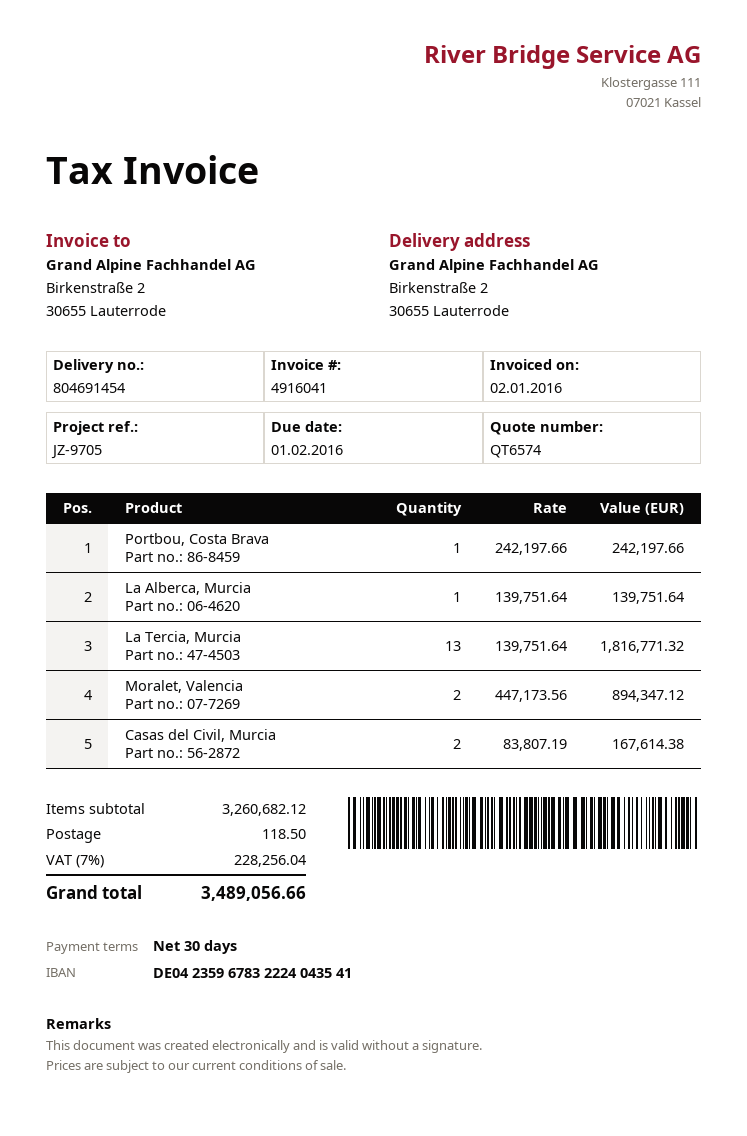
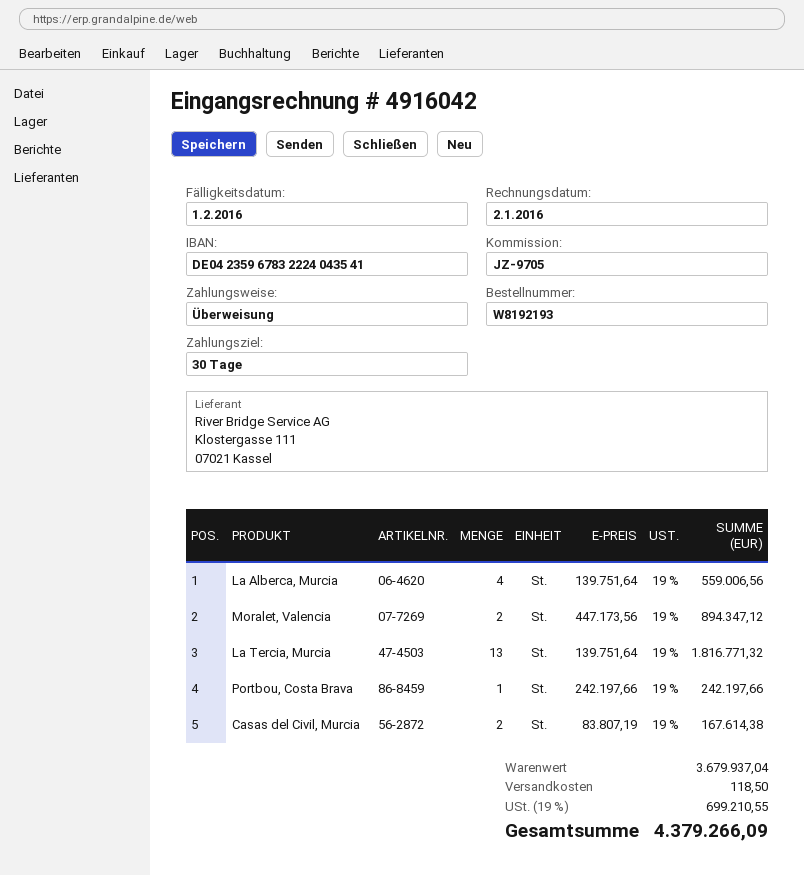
invoice number: 4916041 -> 4916042
La Alberca, Murcia: 1 x 139751.64 = 139751.64 -> 4 x 139751.64 = 559006.56
subtotal: 3260682.12 -> 3679937.04
tax: 7% = 228256.04 -> 19% = 699210.55
total: 3489056.66 -> 4379266.09

